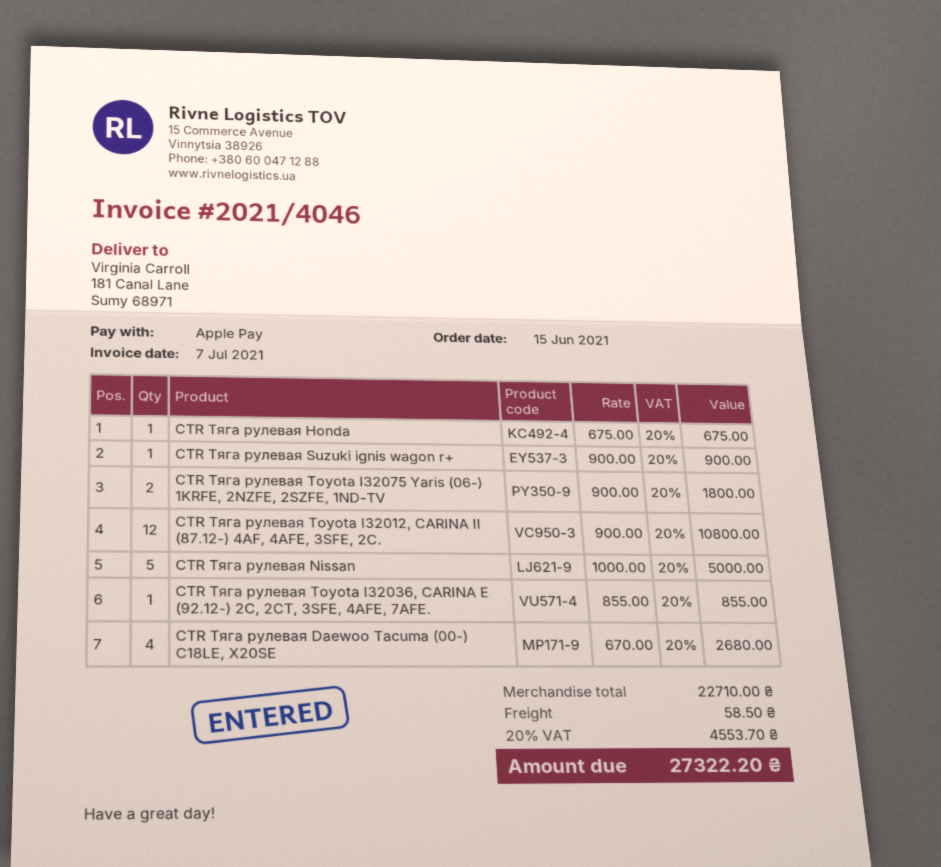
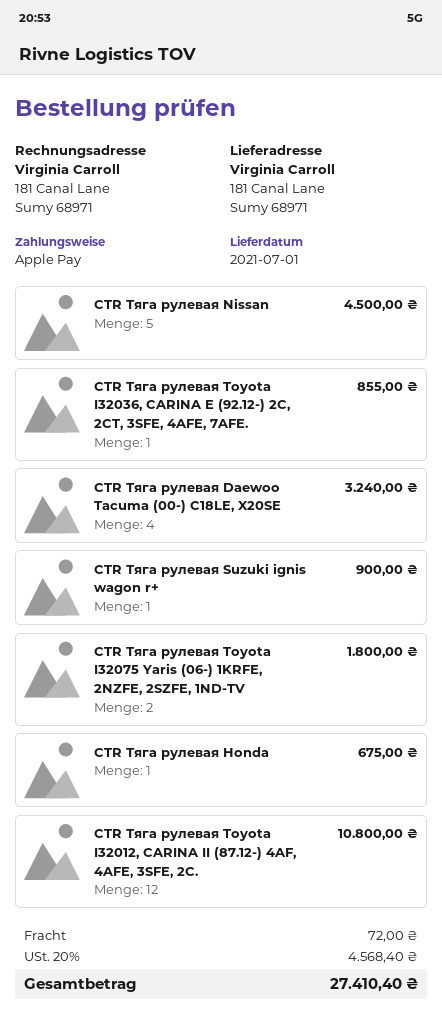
CTR Тяга рулевая Nissan: 5 for 5000.00 -> 5 for 4500.00
CTR Тяга рулевая Daewoo Tacuma (00-) C18LE, X20SE: 4 for 2680.00 -> 4 for 3240.00
shipping: 58.50 -> 72.00
tax: 20% = 4553.70 -> 20% = 4568.40
total: 27322.20 -> 27410.40

